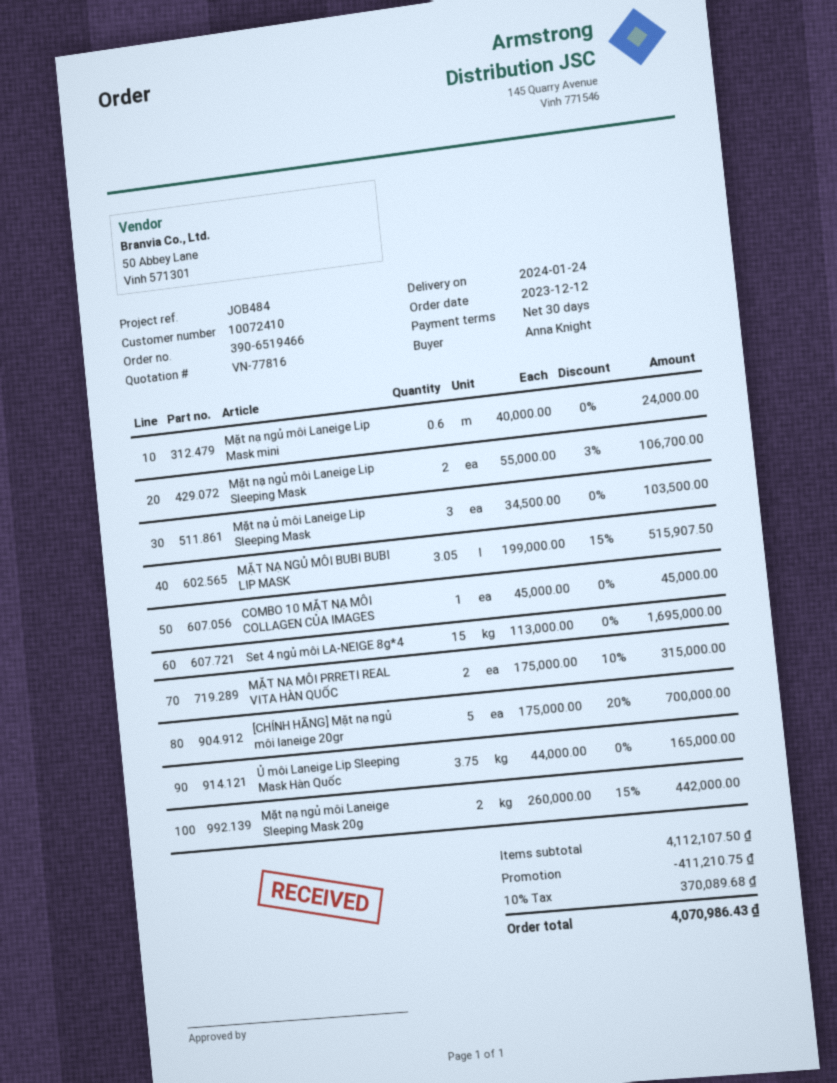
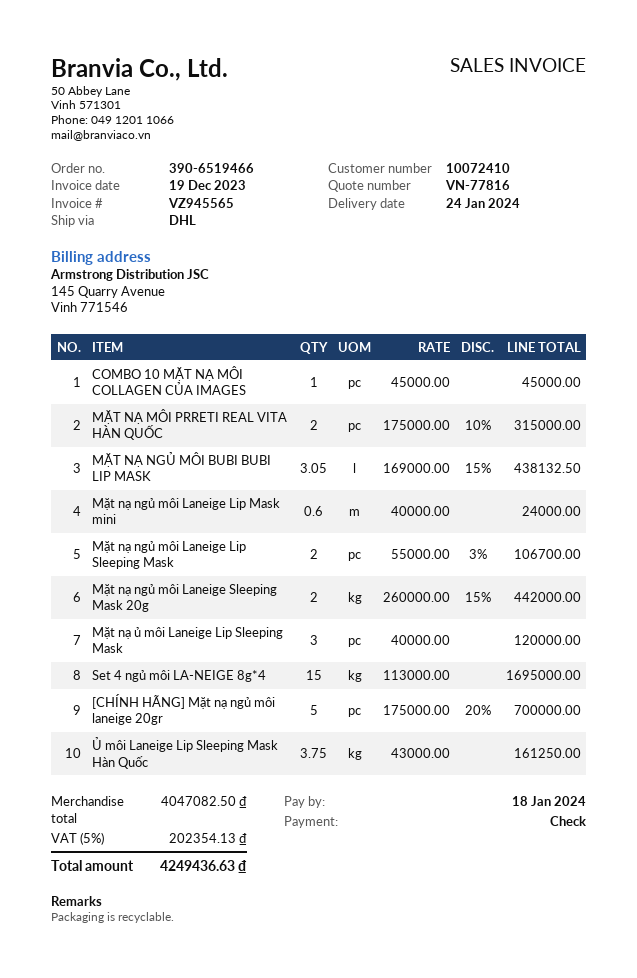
Mặt nạ ủ môi Laneige Lip Sleeping Mask: 3 x 34500.00 = 103500.00 -> 3 x 40000.00 = 120000.00
MẶT NẠ NGỦ MÔI BUBI BUBI LIP MASK: 3.05 x 199000.00 - 15% = 515907.50 -> 3.05 x 169000.00 - 15% = 438132.50
Ủ môi Laneige Lip Sleeping Mask Hàn Quốc: 3.75 x 44000.00 = 165000.00 -> 3.75 x 43000.00 = 161250.00
subtotal: 4112107.50 -> 4047082.50
discount: 411210.75 -> none
tax: 10% = 370089.68 -> 5% = 202354.13
total: 4070986.43 -> 4249436.63

